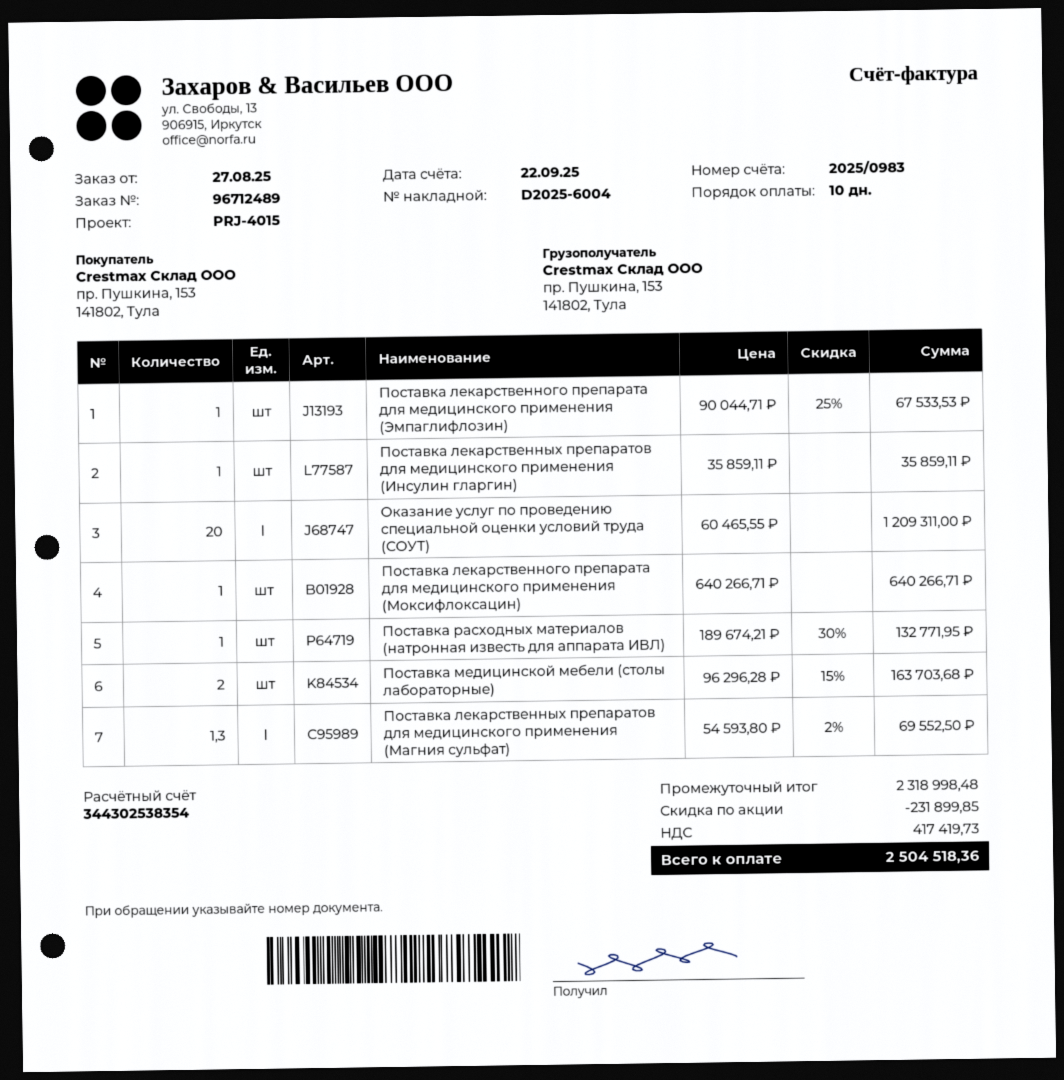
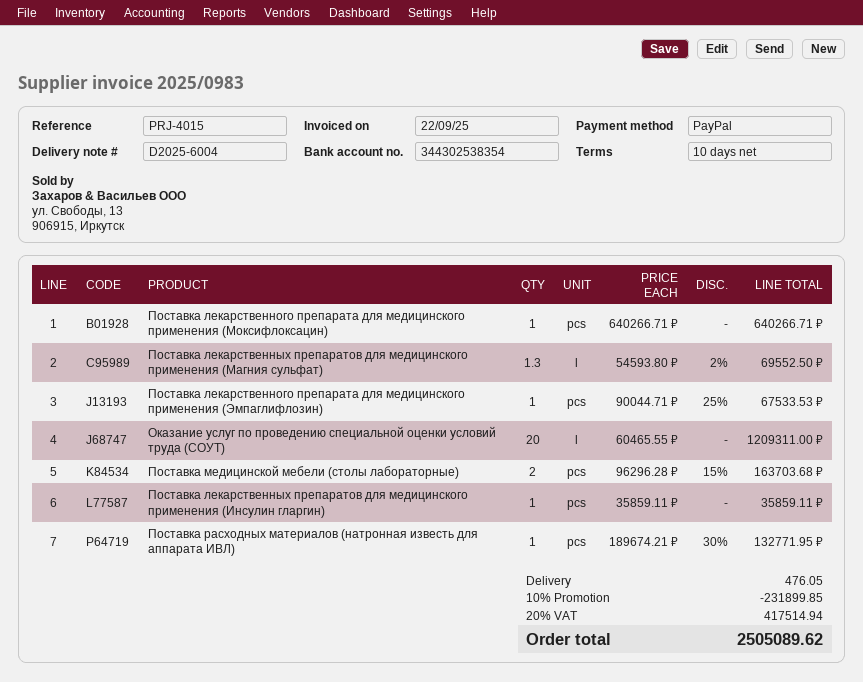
shipping: none -> 476.05
tax: 417419.73 -> 417514.94
total: 2504518.36 -> 2505089.62

